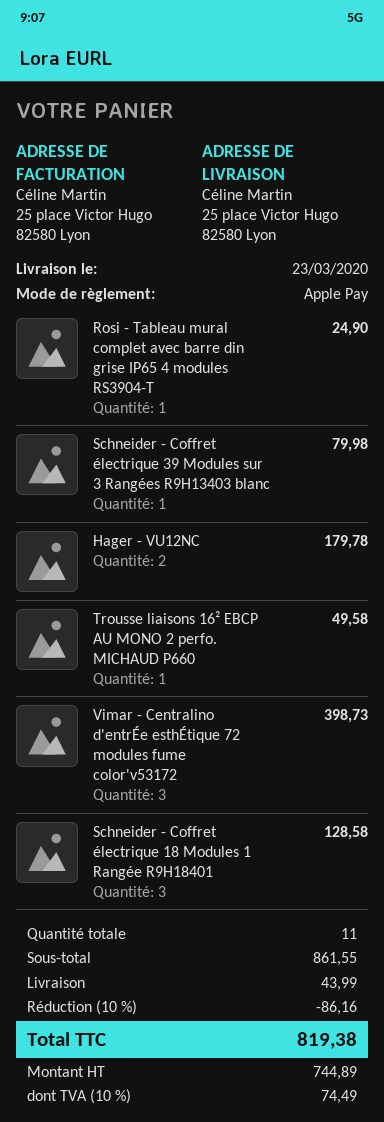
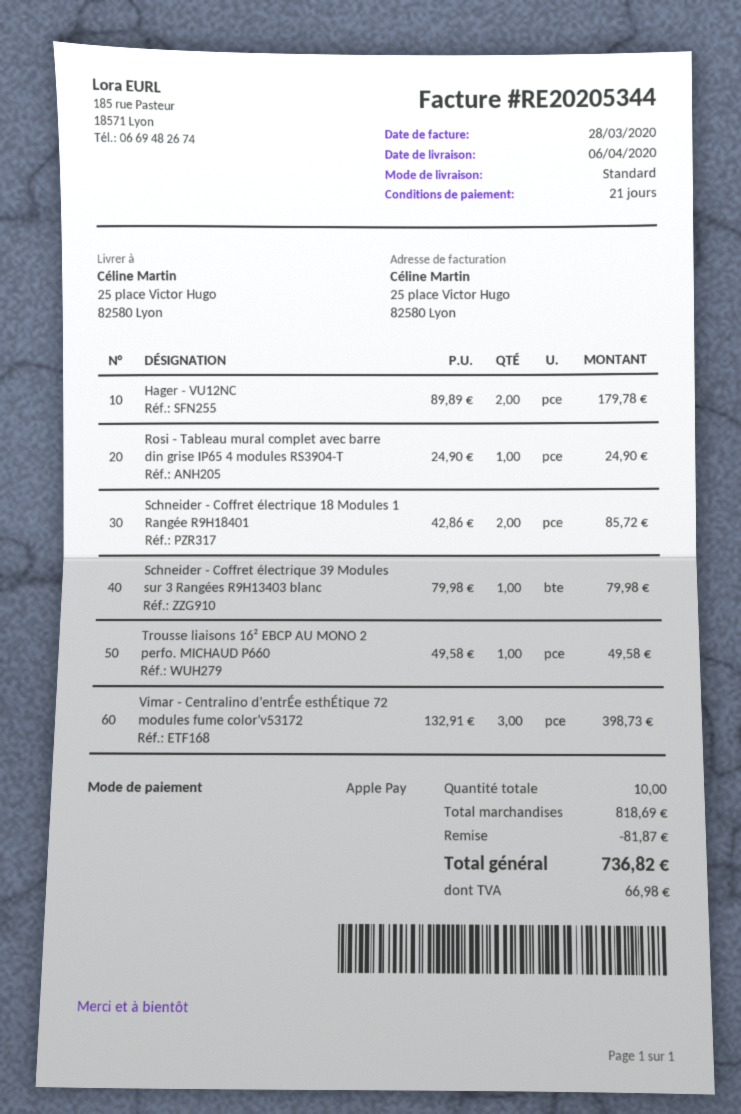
delivery date: 2020-03-23 -> 2020-04-06
Schneider - Coffret électrique 18 Modules 1 Rangée R9H18401: 3 for 128.58 -> 2 for 85.72
total quantity: 11 -> 10
subtotal: 861.55 -> 818.69
discount: 86.16 -> 81.87
shipping: 43.99 -> none
tax: 74.49 -> 66.98
total: 819.38 -> 736.82

